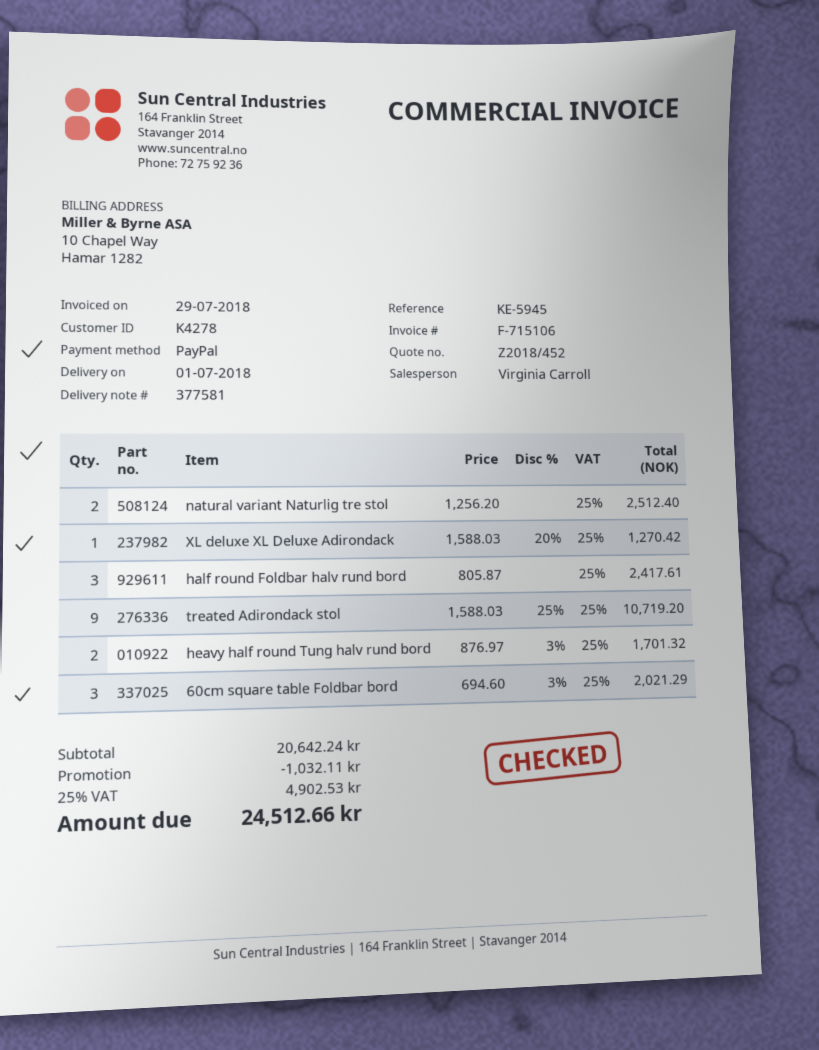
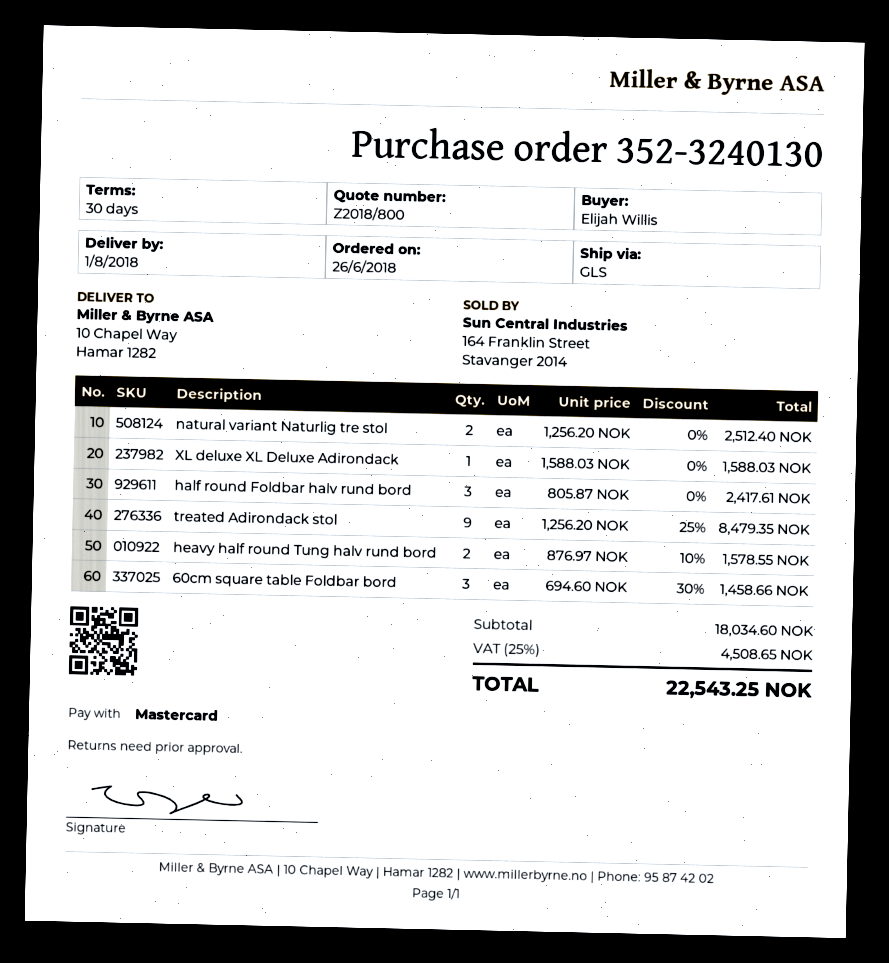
quote number: Z2018/452 -> Z2018/800
delivery date: 2018-07-01 -> 2018-08-01
payment method: PayPal -> Mastercard
XL deluxe XL Deluxe Adirondack: 1 x 1588.03 - 20% = 1270.42 -> 1 x 1588.03 = 1588.03
treated Adirondack stol: 9 x 1588.03 - 25% = 10719.20 -> 9 x 1256.20 - 25% = 8479.35
heavy half round Tung halv rund bord: 2 x 876.97 - 3% = 1701.32 -> 2 x 876.97 - 10% = 1578.55
60cm square table Foldbar bord: 3 x 694.60 - 3% = 2021.29 -> 3 x 694.60 - 30% = 1458.66
subtotal: 20642.24 -> 18034.60
discount: 1032.11 -> none
tax: 25% = 4902.53 -> 25% = 4508.65
total: 24512.66 -> 22543.25

